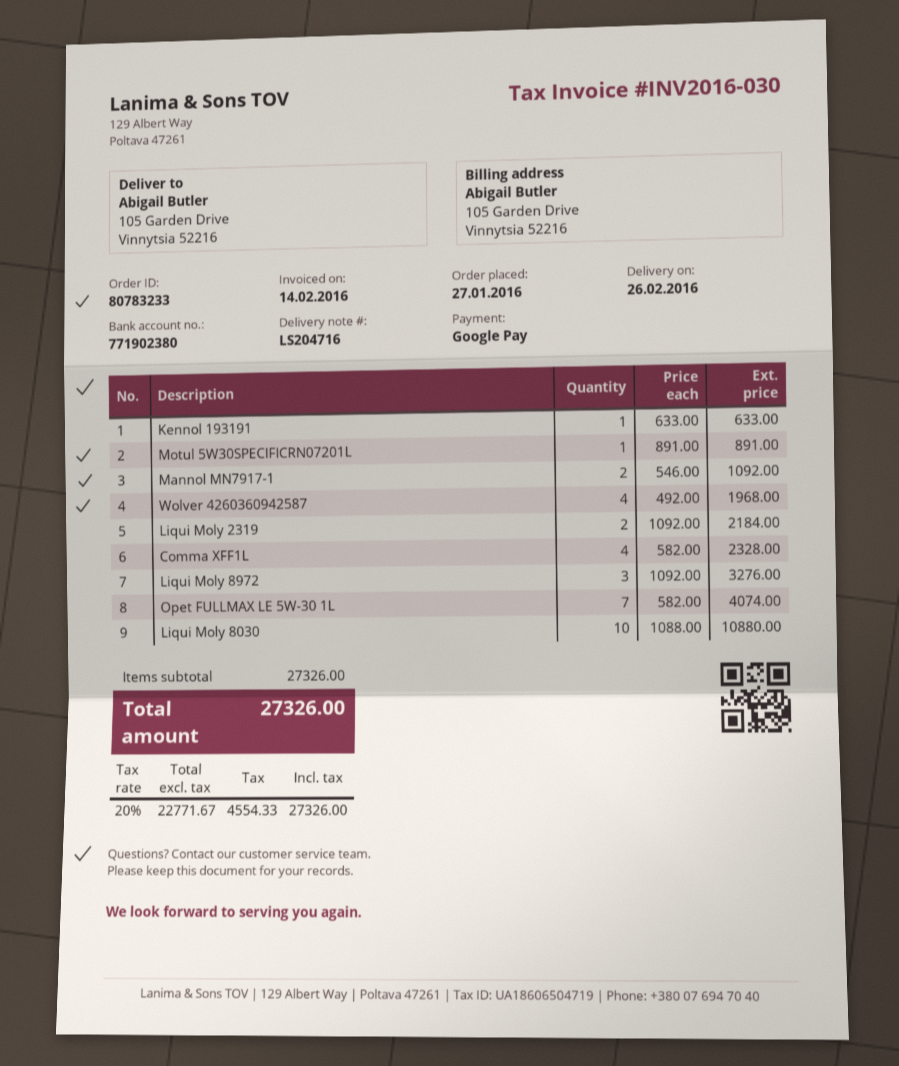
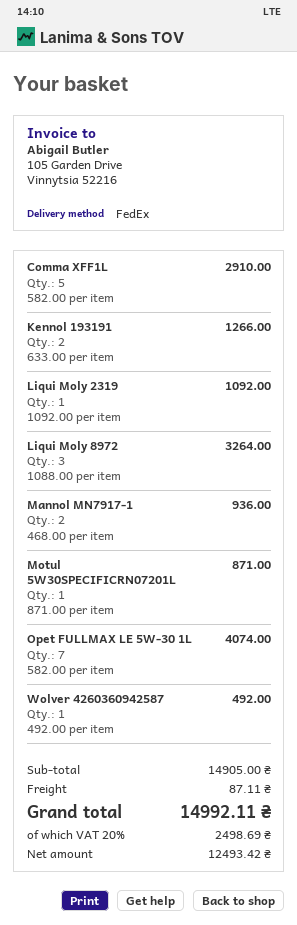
Kennol 193191: 1 x 633.00 = 633.00 -> 2 x 633.00 = 1266.00
Motul 5W30SPECIFICRN07201L: 1 x 891.00 = 891.00 -> 1 x 871.00 = 871.00
Mannol MN7917-1: 2 x 546.00 = 1092.00 -> 2 x 468.00 = 936.00
Wolver 4260360942587: 4 x 492.00 = 1968.00 -> 1 x 492.00 = 492.00
Liqui Moly 2319: 2 x 1092.00 = 2184.00 -> 1 x 1092.00 = 1092.00
Comma XFF1L: 4 x 582.00 = 2328.00 -> 5 x 582.00 = 2910.00
Liqui Moly 8972: 3 x 1092.00 = 3276.00 -> 3 x 1088.00 = 3264.00
Liqui Moly 8030: 10 x 1088.00 = 10880.00 -> none
subtotal: 27326.00 -> 14905.00
shipping: none -> 87.11
net: 22771.67 -> 12493.42
tax: 20% = 4554.33 -> 20% = 2498.69
total: 27326.00 -> 14992.11

